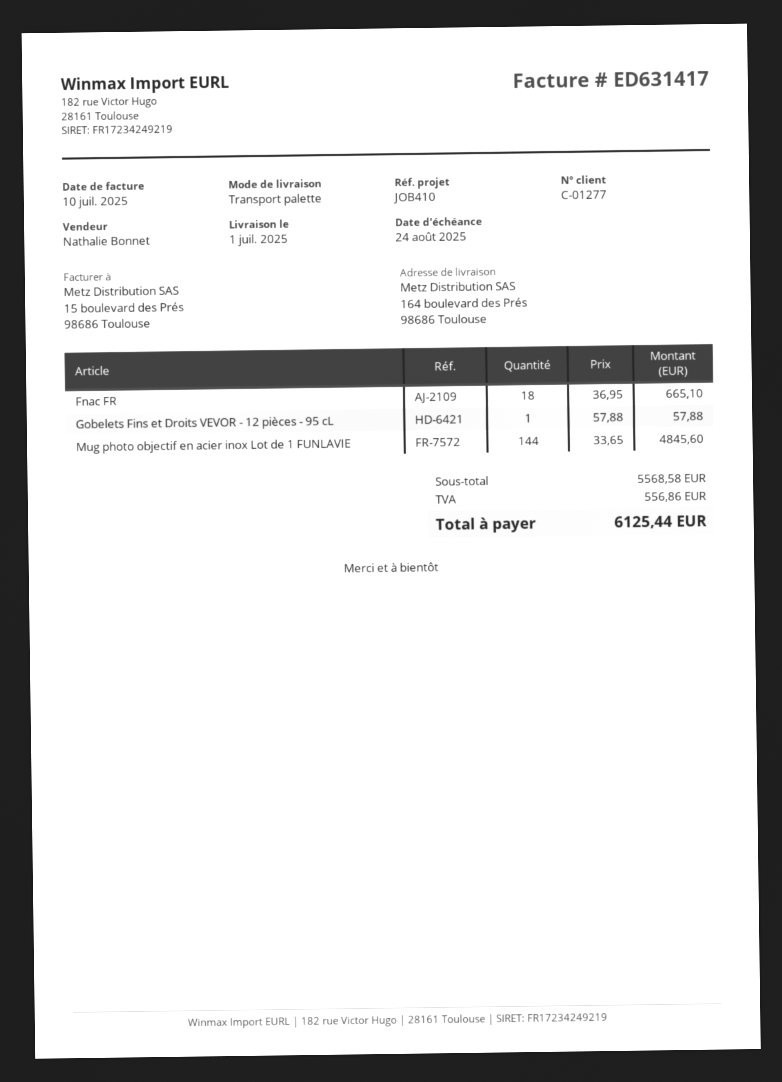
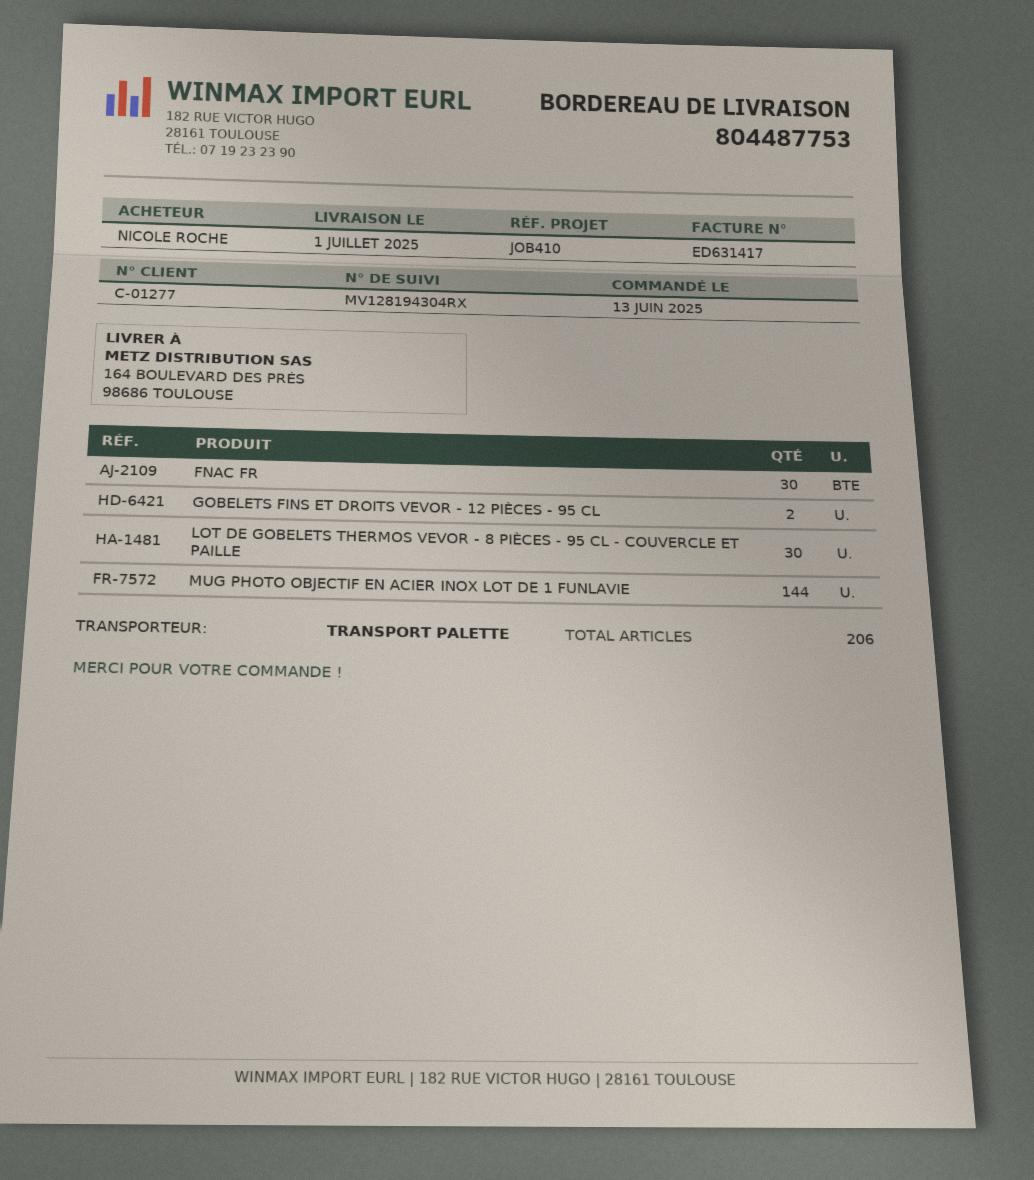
Fnac FR: 18 -> 30
Gobelets Fins et Droits VEVOR - 12 pièces - 95 cL: 1 -> 2
LOT DE GOBELETS THERMOS VEVOR - 8 PIÈCES - 95 CL - COUVERCLE ET PAILLE: none -> 30

